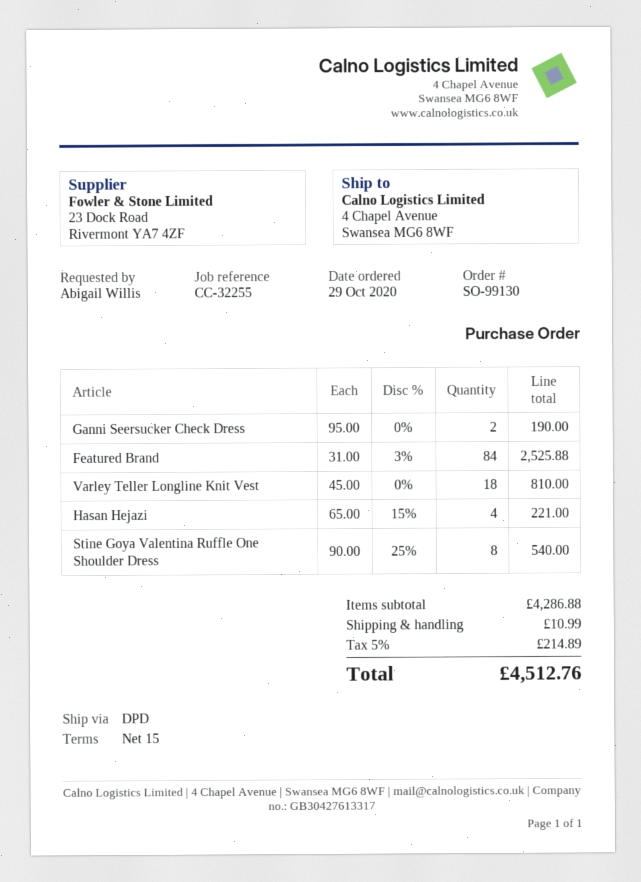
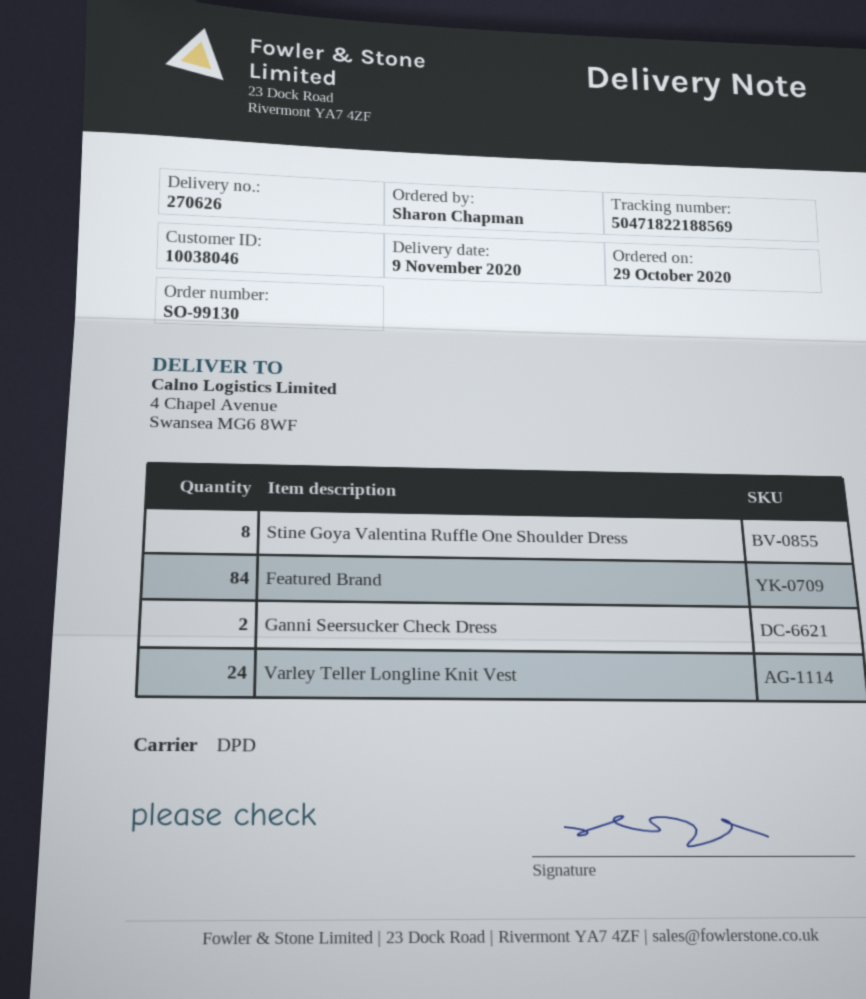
ordered by: Abigail Willis -> Sharon Chapman
Varley Teller Longline Knit Vest: 18 -> 24
Hasan Hejazi: 4 -> none

